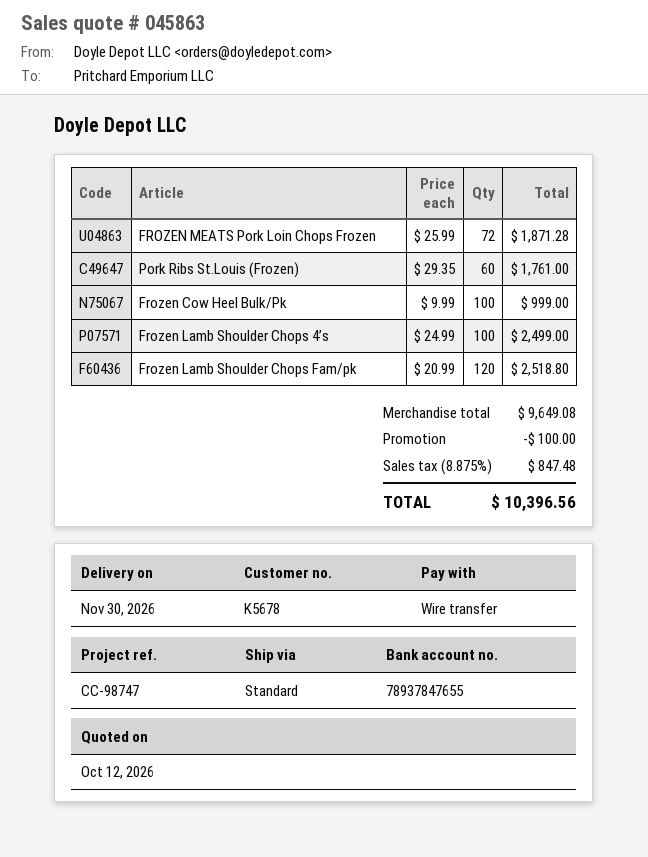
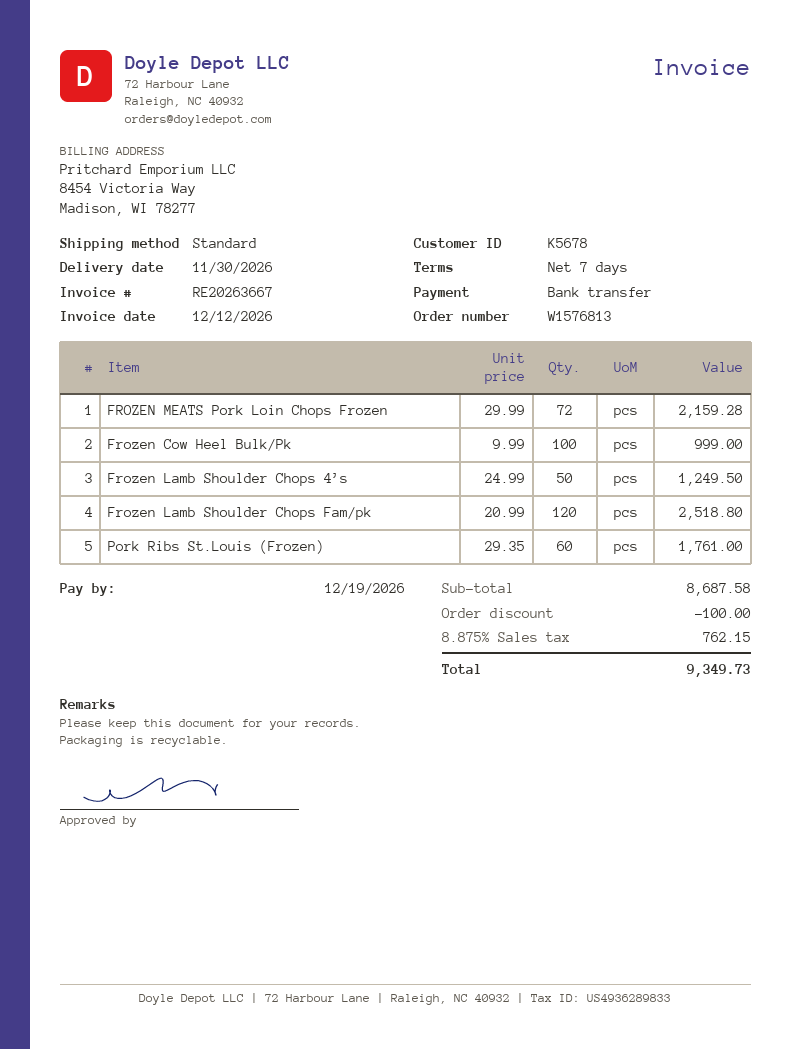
FROZEN MEATS Pork Loin Chops Frozen: 72 x 25.99 = 1871.28 -> 72 x 29.99 = 2159.28
Frozen Lamb Shoulder Chops 4’s: 100 x 24.99 = 2499.00 -> 50 x 24.99 = 1249.50
subtotal: 9649.08 -> 8687.58
tax: 8.875% = 847.48 -> 8.875% = 762.15
total: 10396.56 -> 9349.73

